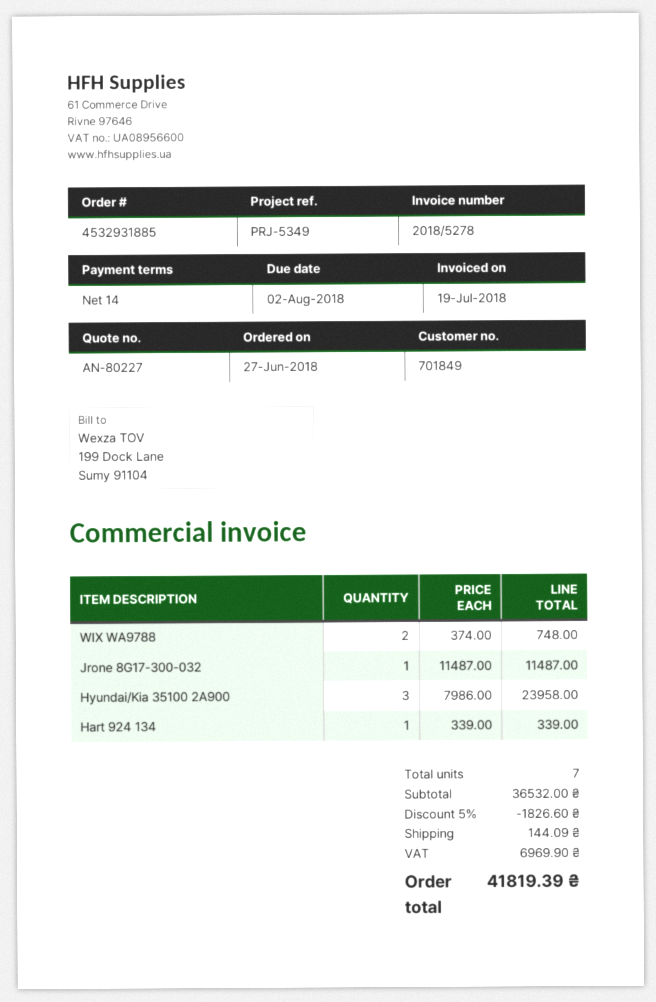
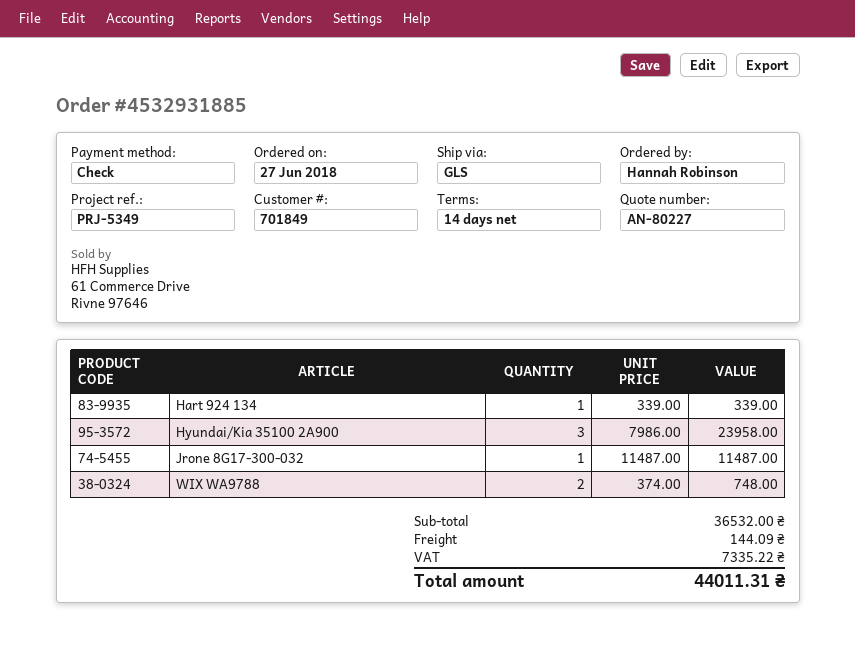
discount: 5% = 1826.60 -> none
tax: 6969.90 -> 7335.22
total: 41819.39 -> 44011.31

